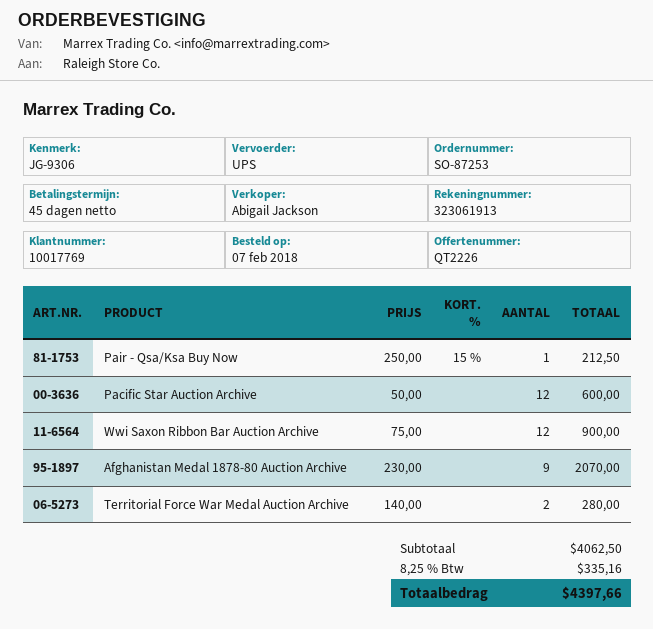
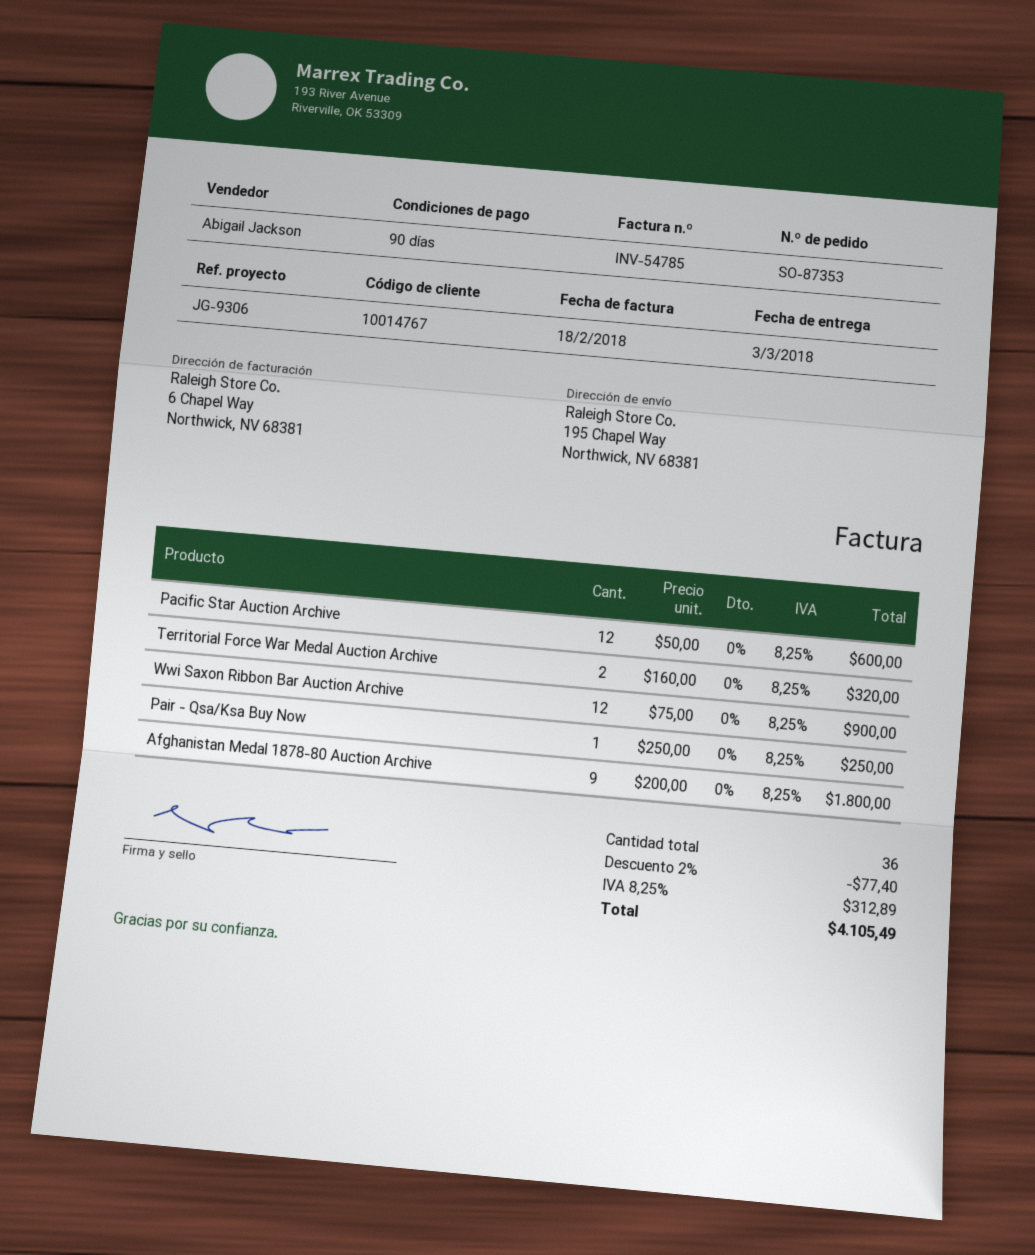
order number: SO-87253 -> SO-87353
payment terms: 45 days -> 90 days
customer number: 10017769 -> 10014767
Pair - Qsa/Ksa Buy Now: 1 x 250.00 - 15% = 212.50 -> 1 x 250.00 = 250.00
Afghanistan Medal 1878-80 Auction Archive: 9 x 230.00 = 2070.00 -> 9 x 200.00 = 1800.00
Territorial Force War Medal Auction Archive: 2 x 140.00 = 280.00 -> 2 x 160.00 = 320.00
discount: none -> 2% = 77.40
tax: 8.25% = 335.16 -> 8.25% = 312.89
total: 4397.66 -> 4105.49

